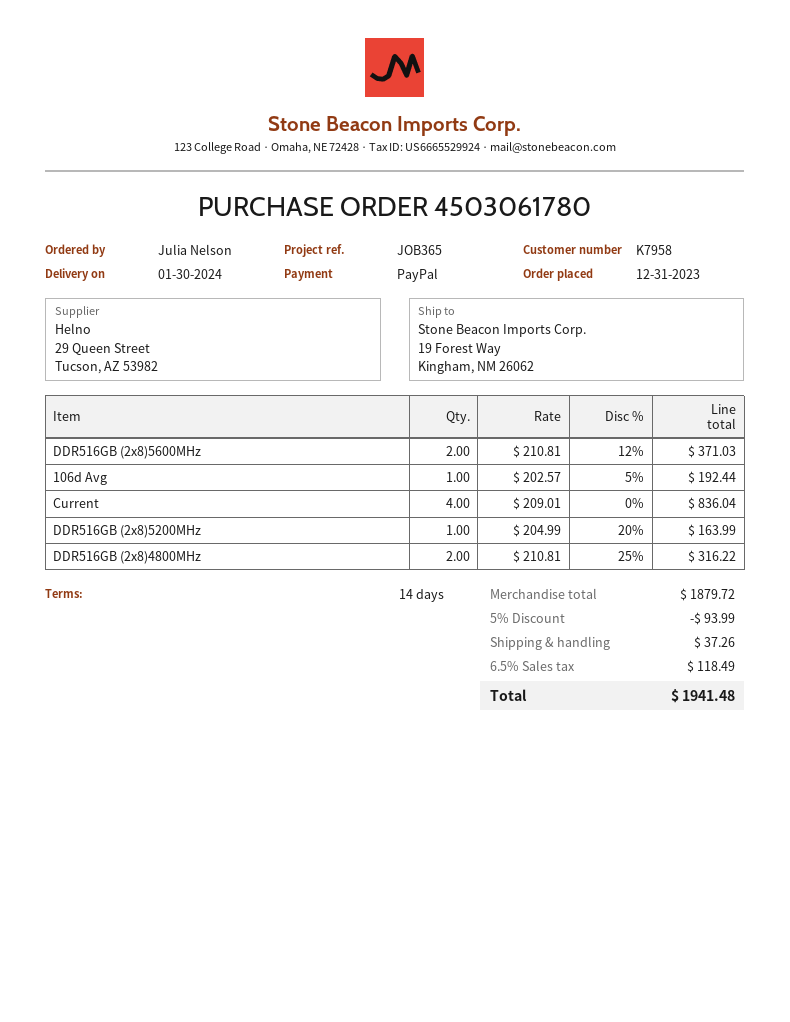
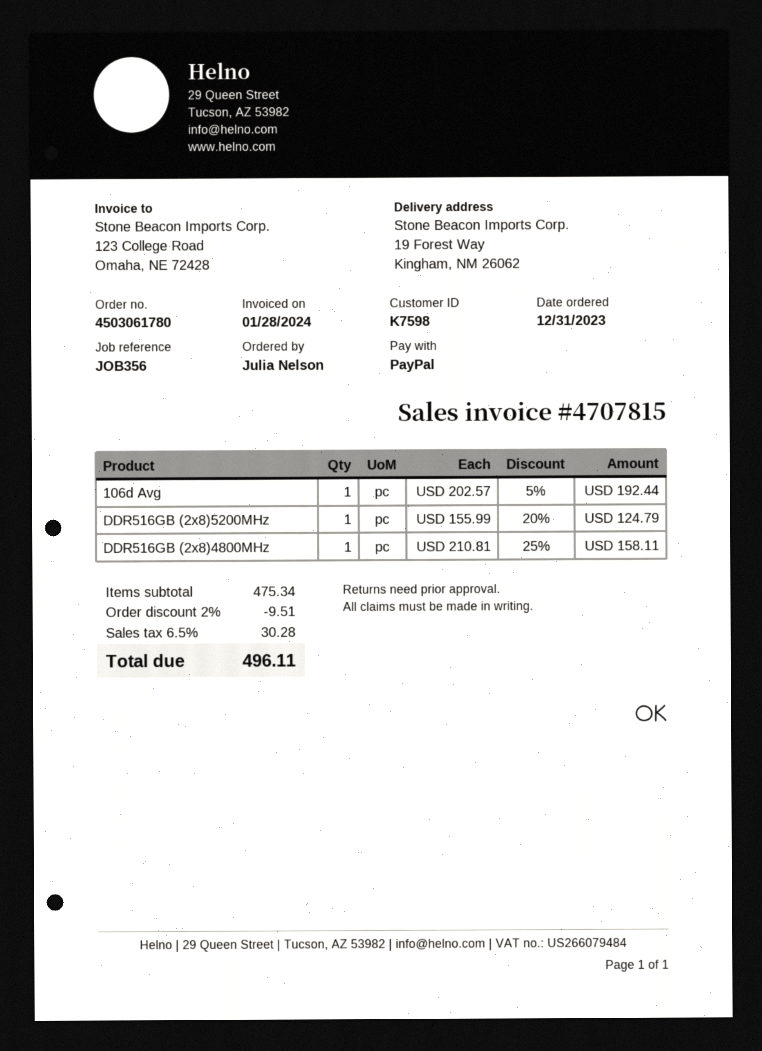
customer number: K7958 -> K7598
reference: JOB365 -> JOB356
DDR516GB (2x8)5600MHz: 2 x 210.81 - 12% = 371.03 -> none
Current: 4 x 209.01 = 836.04 -> none
DDR516GB (2x8)5200MHz: 1 x 204.99 - 20% = 163.99 -> 1 x 155.99 - 20% = 124.79
DDR516GB (2x8)4800MHz: 2 x 210.81 - 25% = 316.22 -> 1 x 210.81 - 25% = 158.11
subtotal: 1879.72 -> 475.34
discount: 5% = 93.99 -> 2% = 9.51
shipping: 37.26 -> none
tax: 6.5% = 118.49 -> 6.5% = 30.28
total: 1941.48 -> 496.11

